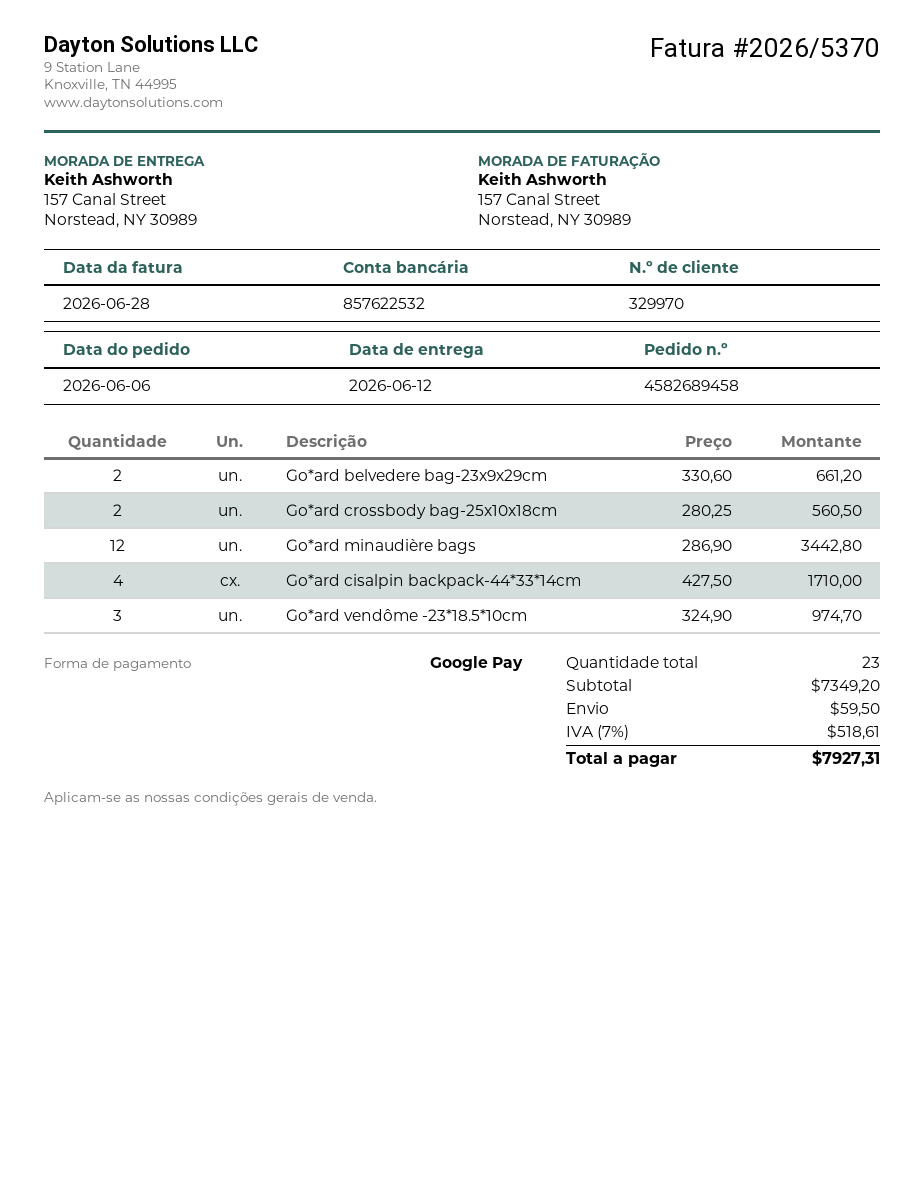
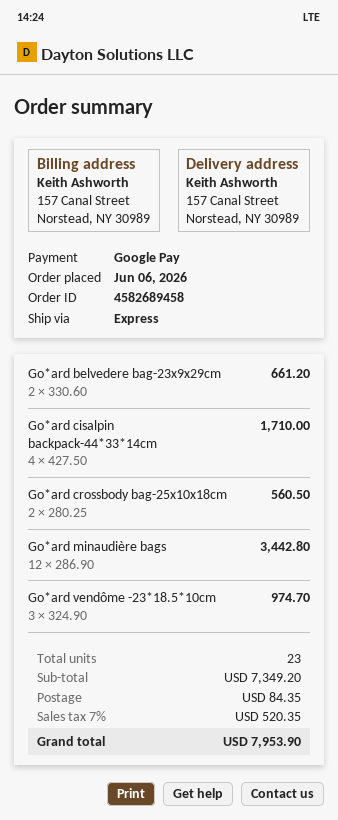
shipping: 59.50 -> 84.35
tax: 7% = 518.61 -> 7% = 520.35
total: 7927.31 -> 7953.90

